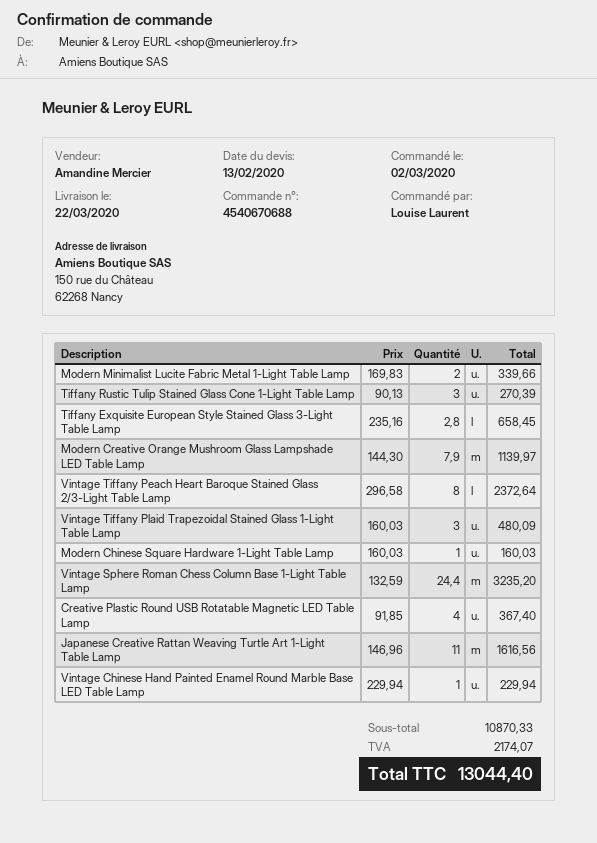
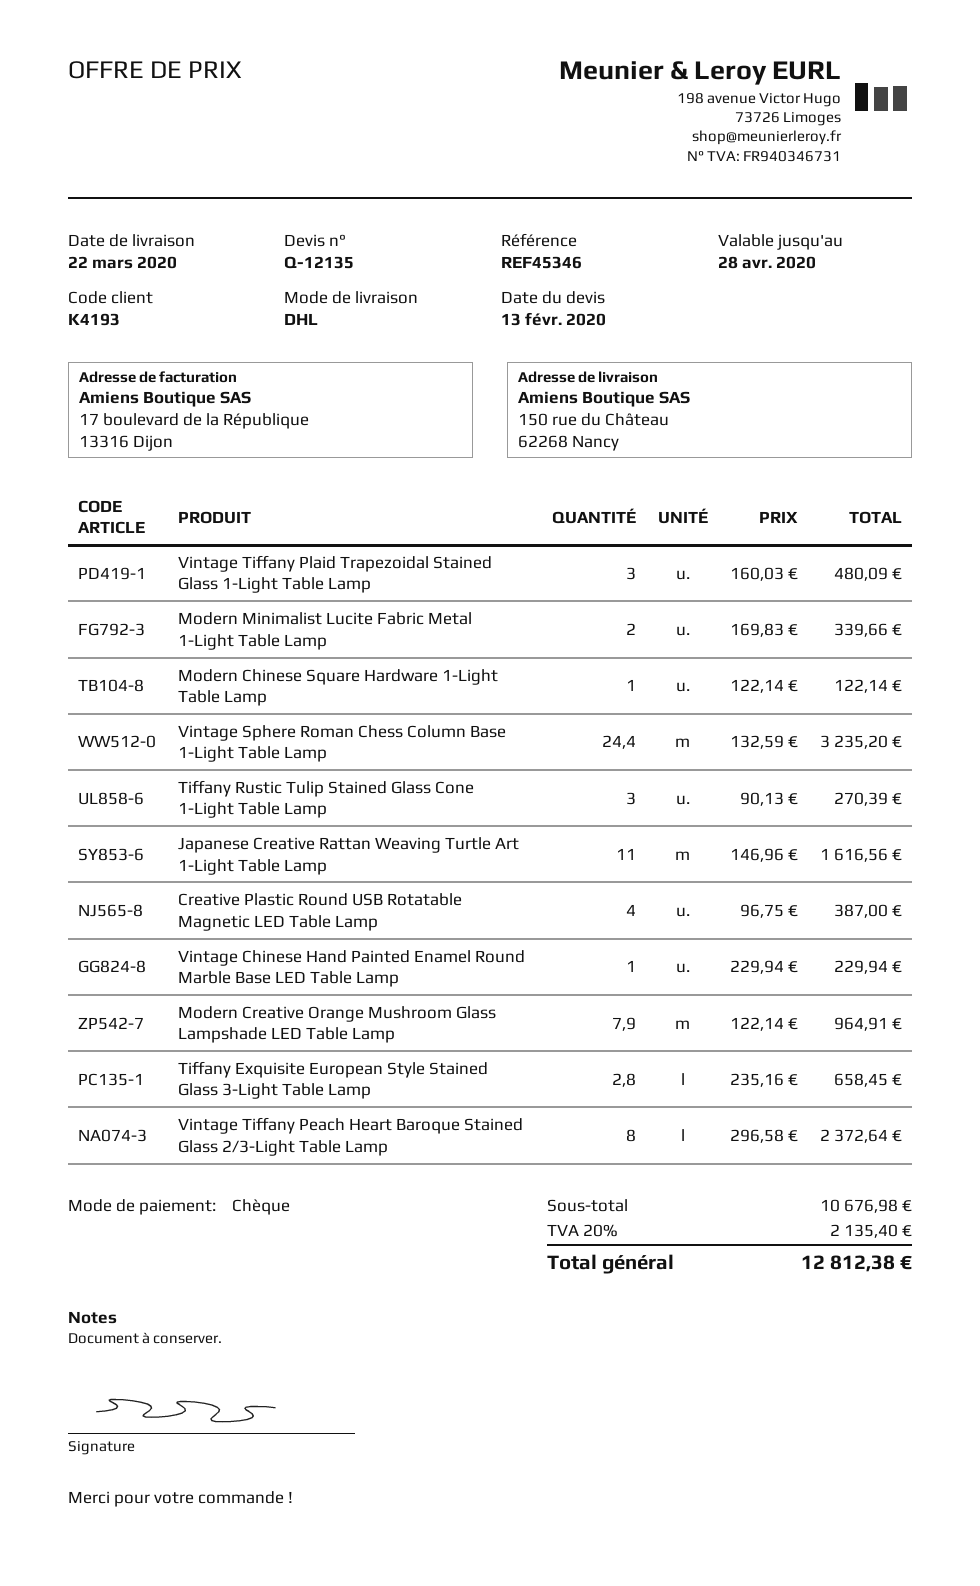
Modern Creative Orange Mushroom Glass Lampshade LED Table Lamp: 7.9 x 144.30 = 1139.97 -> 7.9 x 122.14 = 964.91
Modern Chinese Square Hardware 1-Light Table Lamp: 1 x 160.03 = 160.03 -> 1 x 122.14 = 122.14
Creative Plastic Round USB Rotatable Magnetic LED Table Lamp: 4 x 91.85 = 367.40 -> 4 x 96.75 = 387.00
subtotal: 10870.33 -> 10676.98
tax: 2174.07 -> 2135.40
total: 13044.40 -> 12812.38

